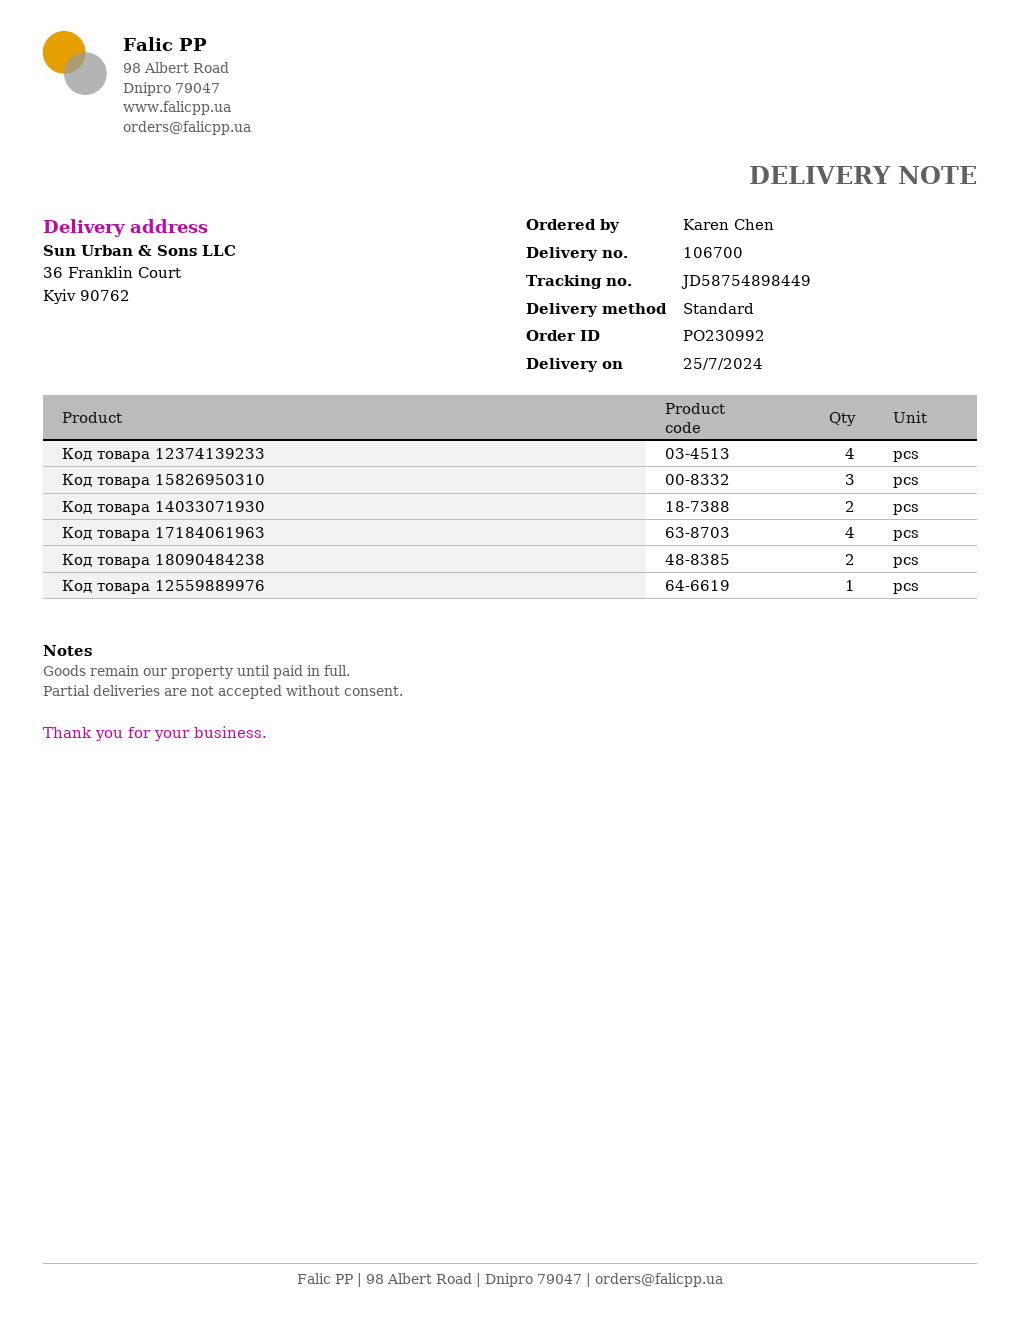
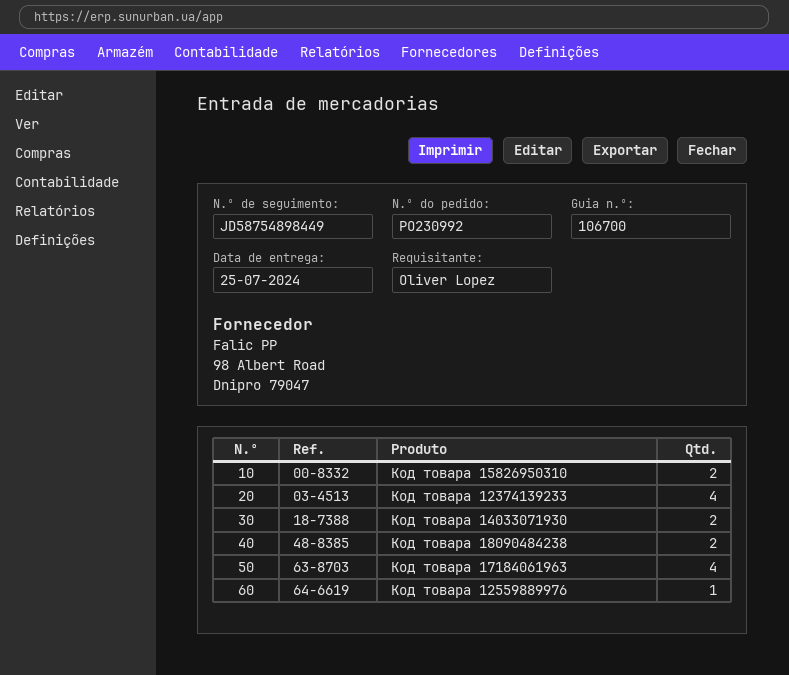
ordered by: Karen Chen -> Oliver Lopez
Код товара 15826950310: 3 -> 2

